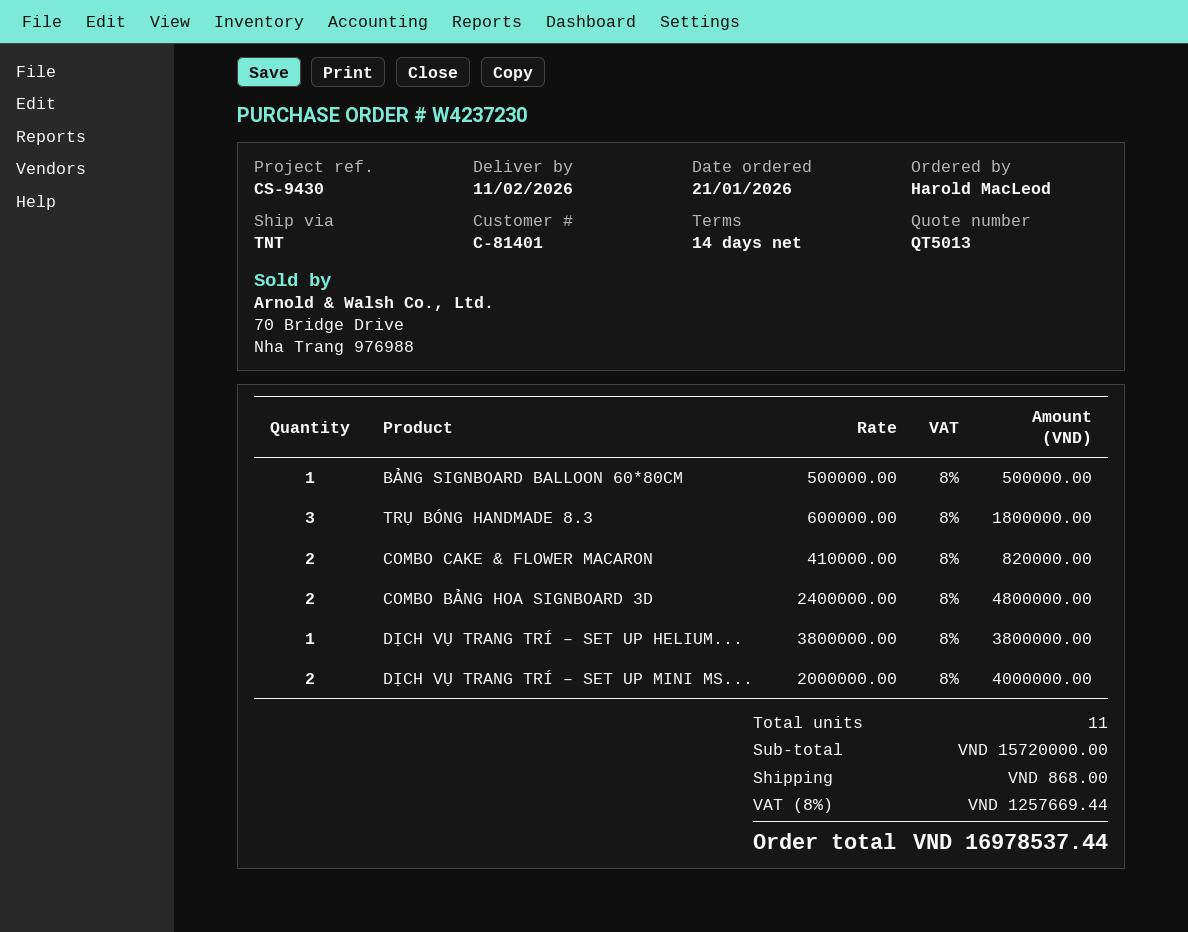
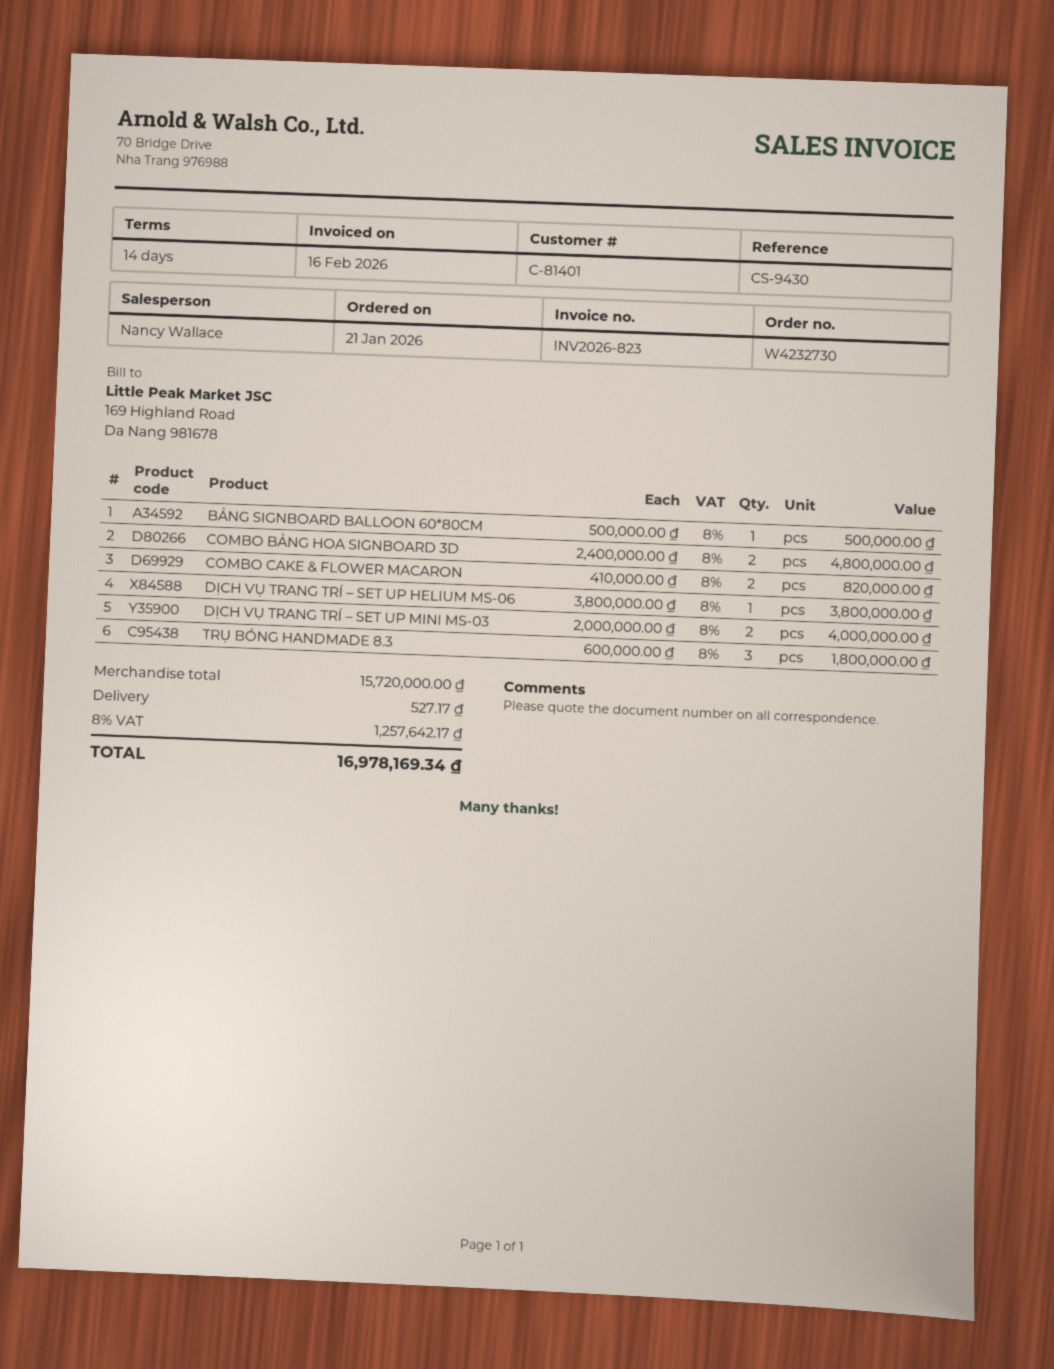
order number: W4237230 -> W4232730
shipping: 868.00 -> 527.17
tax: 8% = 1257669.44 -> 8% = 1257642.17
total: 16978537.44 -> 16978169.34

